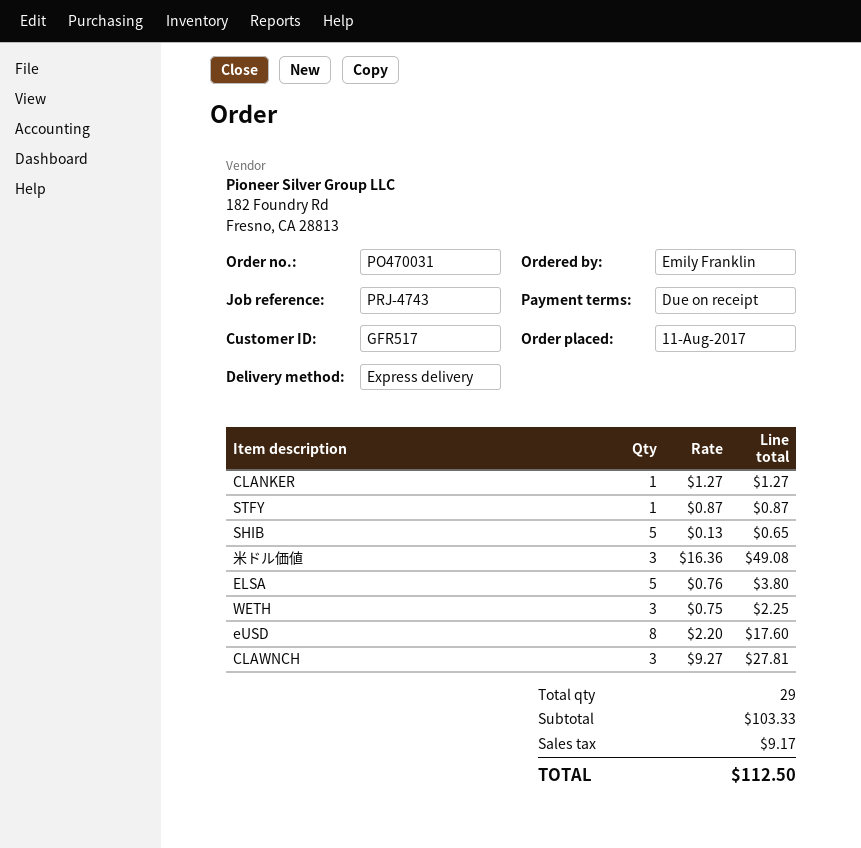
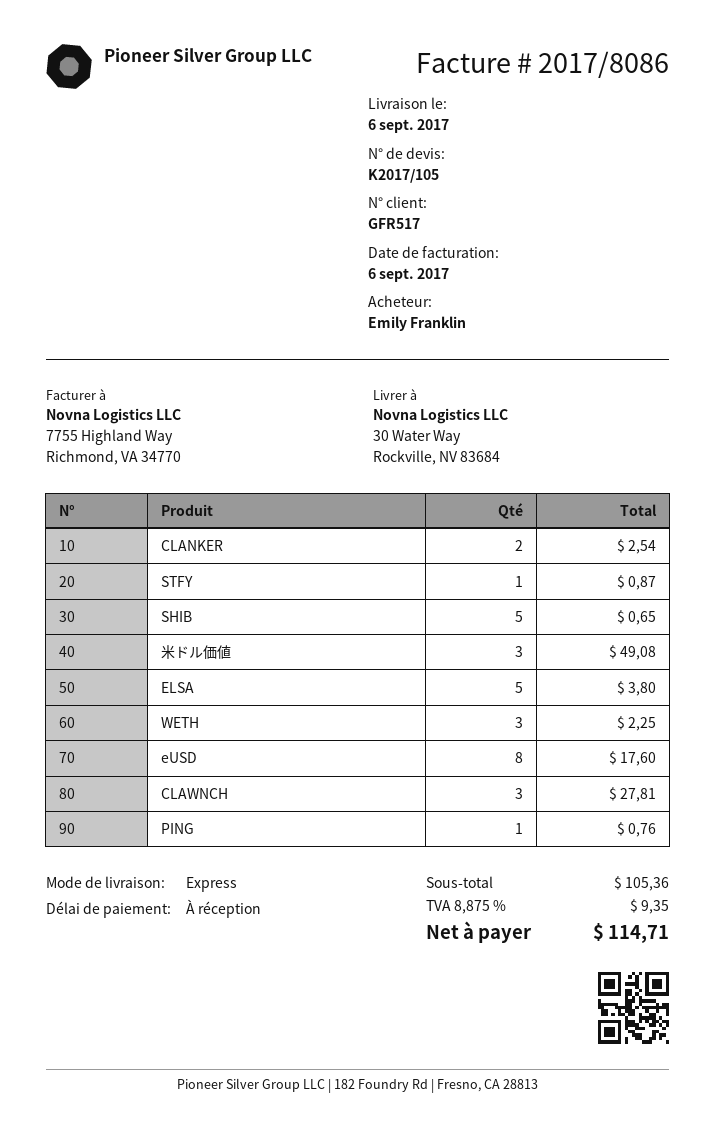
CLANKER: 1 for 1.27 -> 2 for 2.54
PING: none -> 1 for 0.76
subtotal: 103.33 -> 105.36
tax: 9.17 -> 9.35
total: 112.50 -> 114.71

